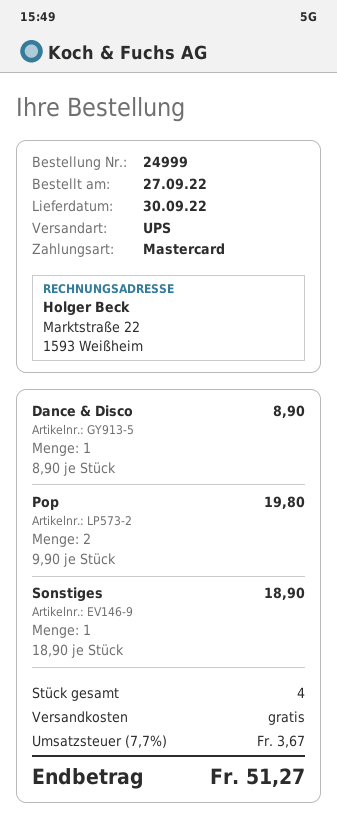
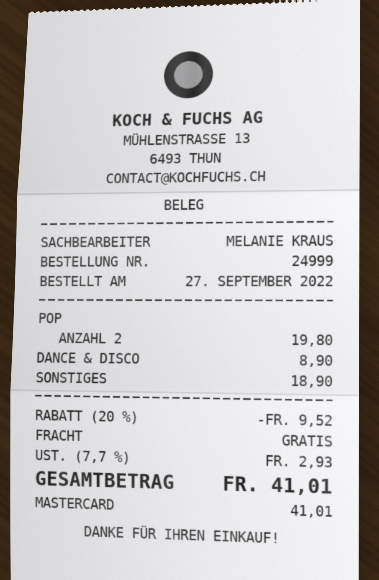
discount: none -> 20% = 9.52
tax: 7.7% = 3.67 -> 7.7% = 2.93
total: 51.27 -> 41.01

